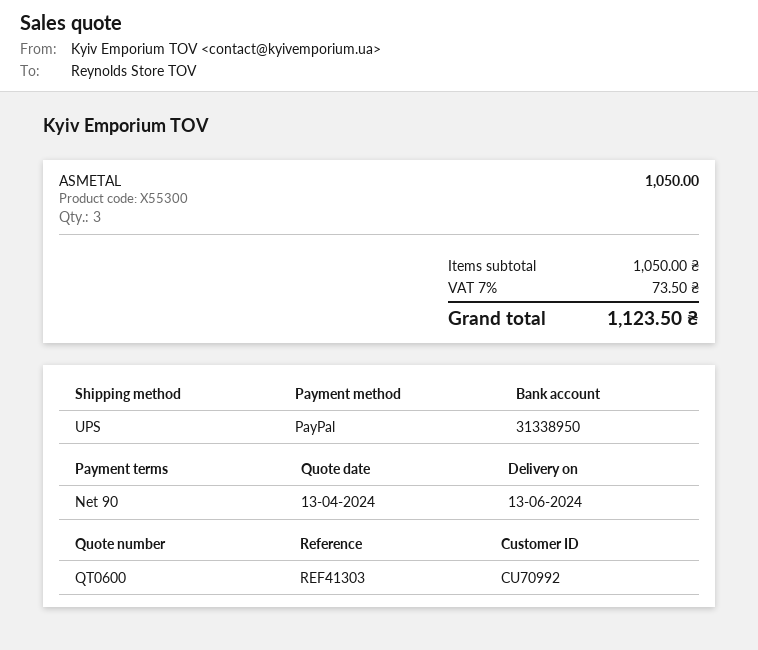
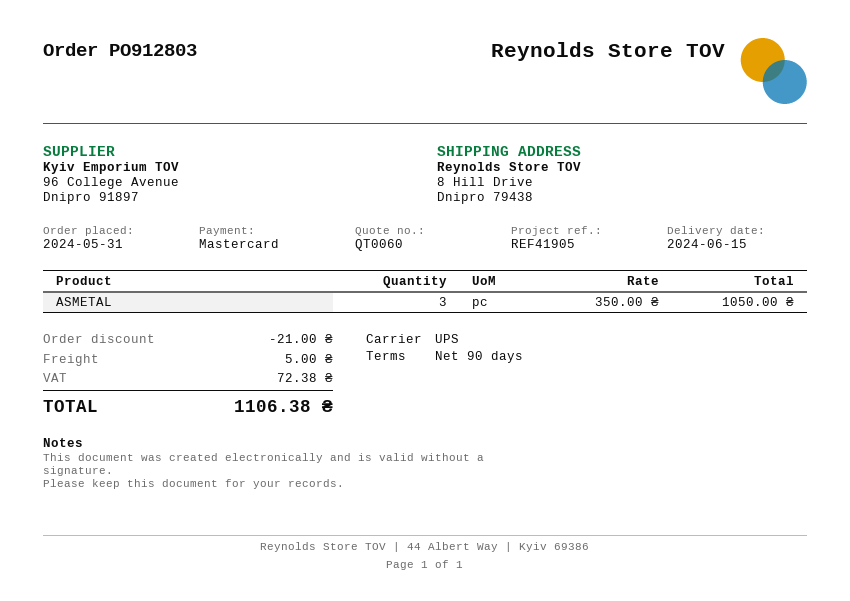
quote number: QT0600 -> QT0060
delivery date: 2024-06-13 -> 2024-06-15
reference: REF41303 -> REF41905
payment method: PayPal -> Mastercard
discount: none -> 21.00
shipping: none -> 5.00
tax: 73.50 -> 72.38
total: 1123.50 -> 1106.38

